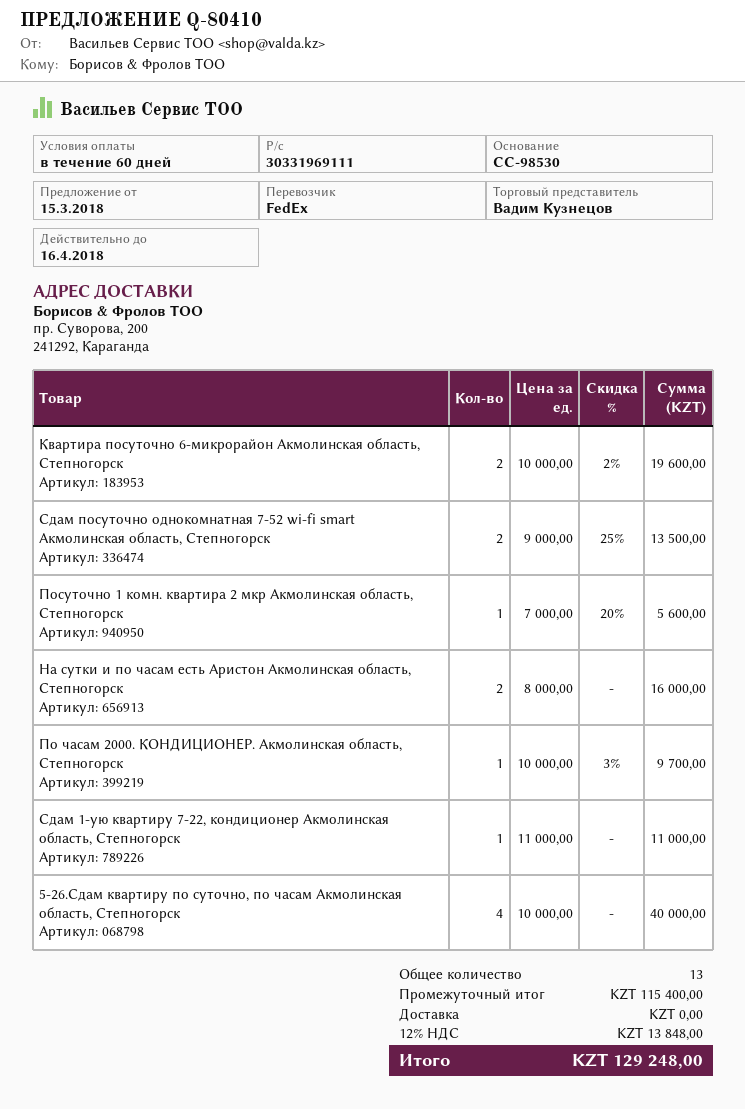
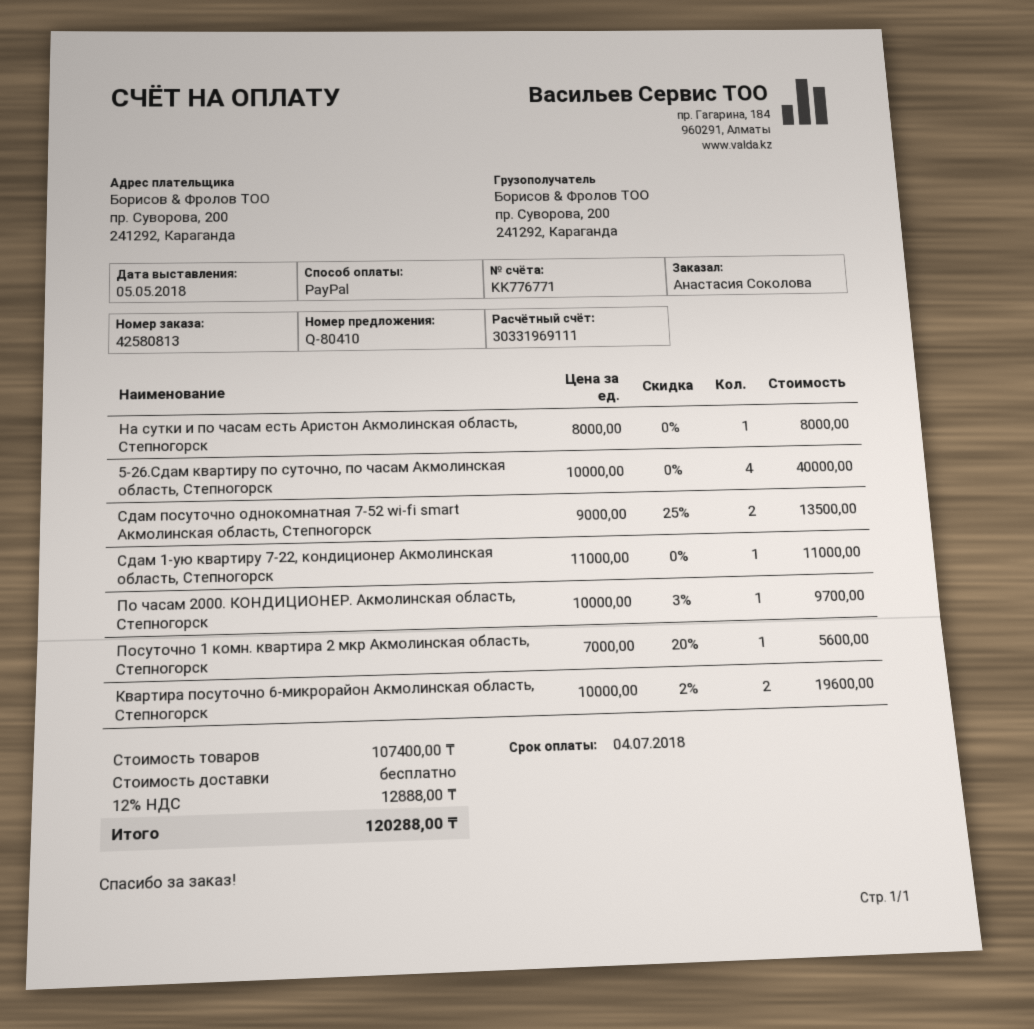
На сутки и по часам есть Аристон Акмолинская область, Степногорск: 2 x 8000.00 = 16000.00 -> 1 x 8000.00 = 8000.00
subtotal: 115400.00 -> 107400.00
tax: 12% = 13848.00 -> 12% = 12888.00
total: 129248.00 -> 120288.00

